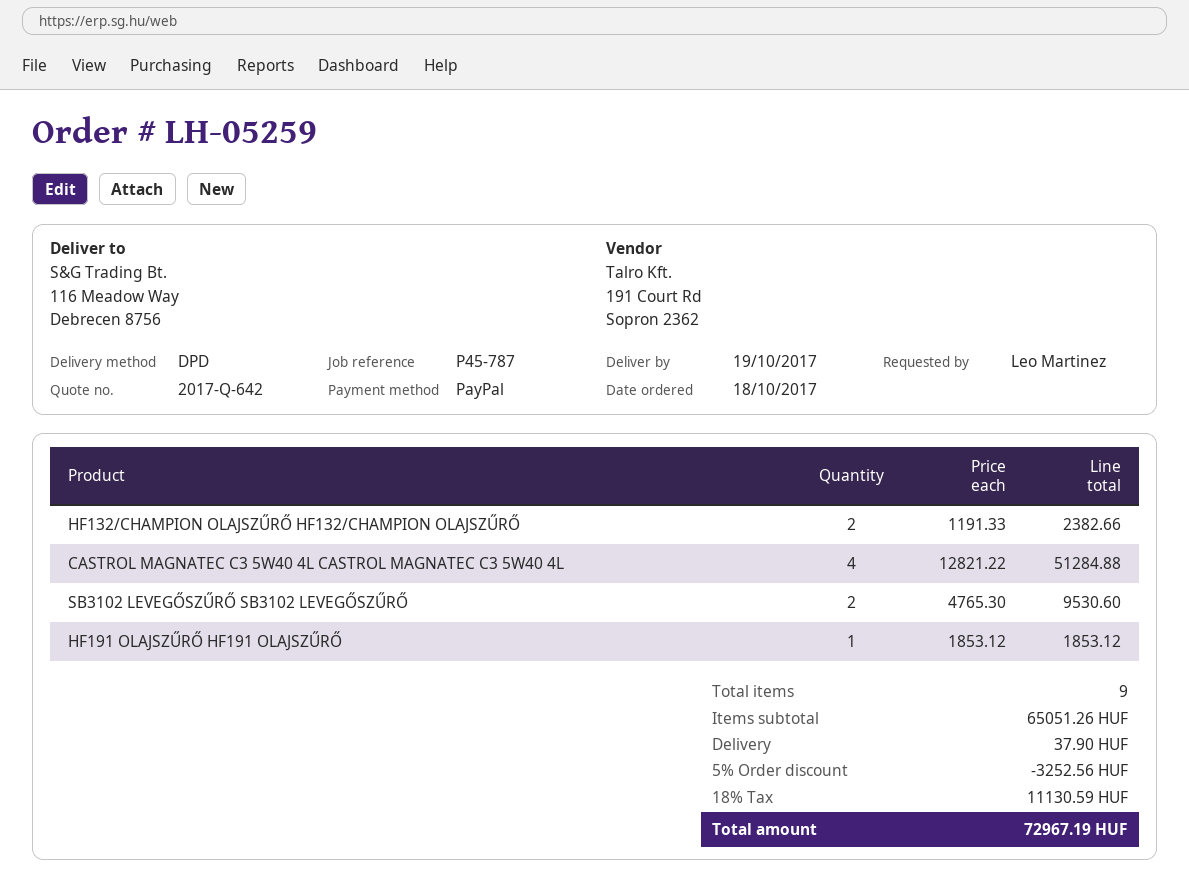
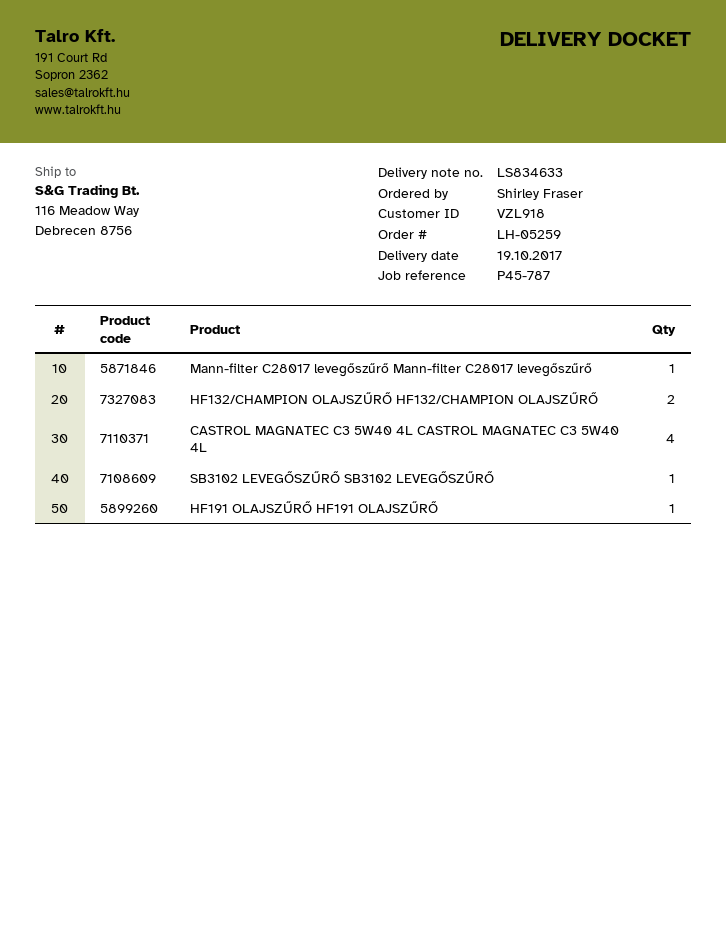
ordered by: Leo Martinez -> Shirley Fraser
SB3102 LEVEGŐSZŰRŐ SB3102 LEVEGŐSZŰRŐ: 2 -> 1
Mann-filter C28017 levegőszűrő Mann-filter C28017 levegőszűrő: none -> 1

